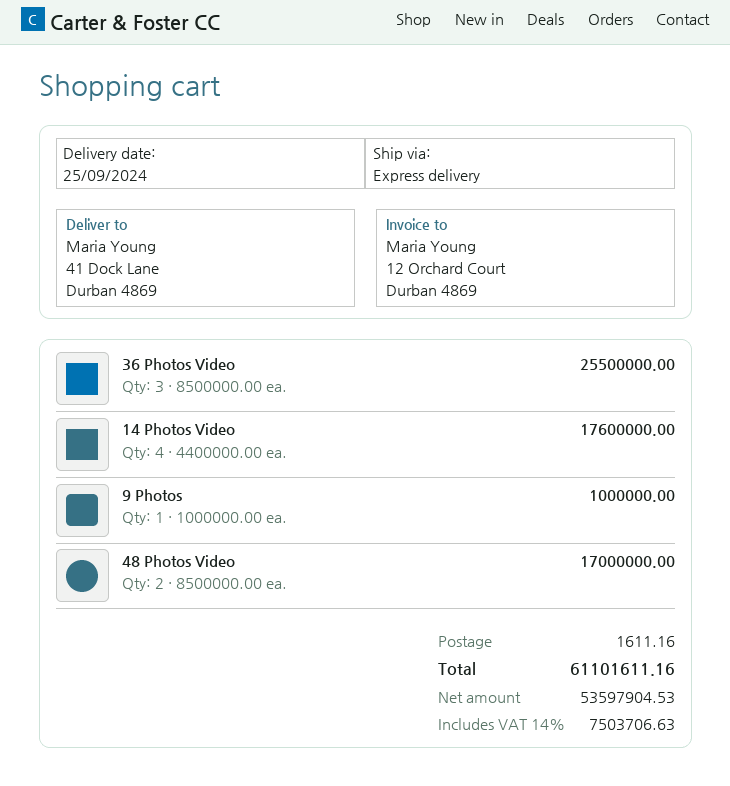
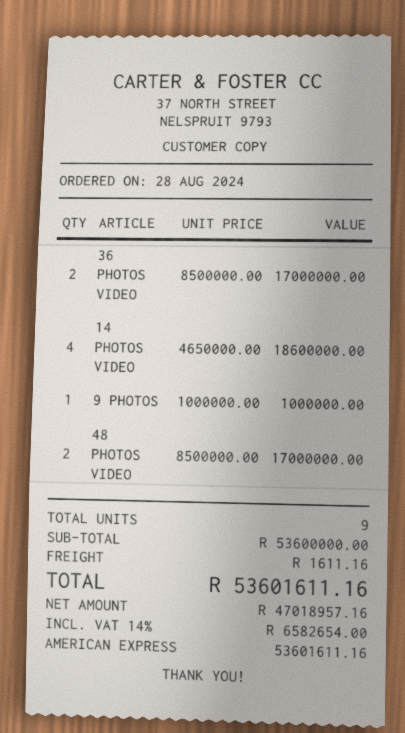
36 Photos Video: 3 x 8500000.00 = 25500000.00 -> 2 x 8500000.00 = 17000000.00
14 Photos Video: 4 x 4400000.00 = 17600000.00 -> 4 x 4650000.00 = 18600000.00
net: 53597904.53 -> 47018957.16
tax: 14% = 7503706.63 -> 14% = 6582654.00
total: 61101611.16 -> 53601611.16

